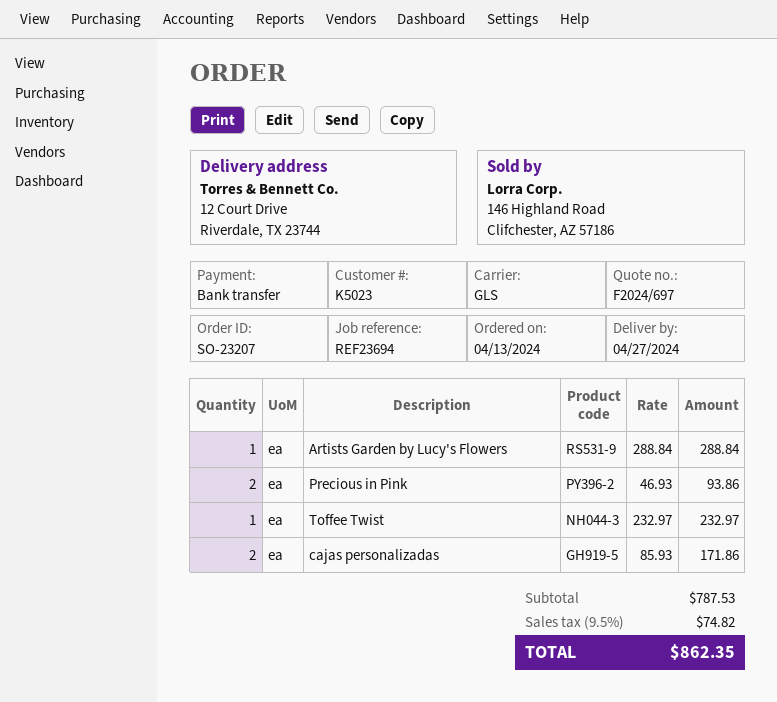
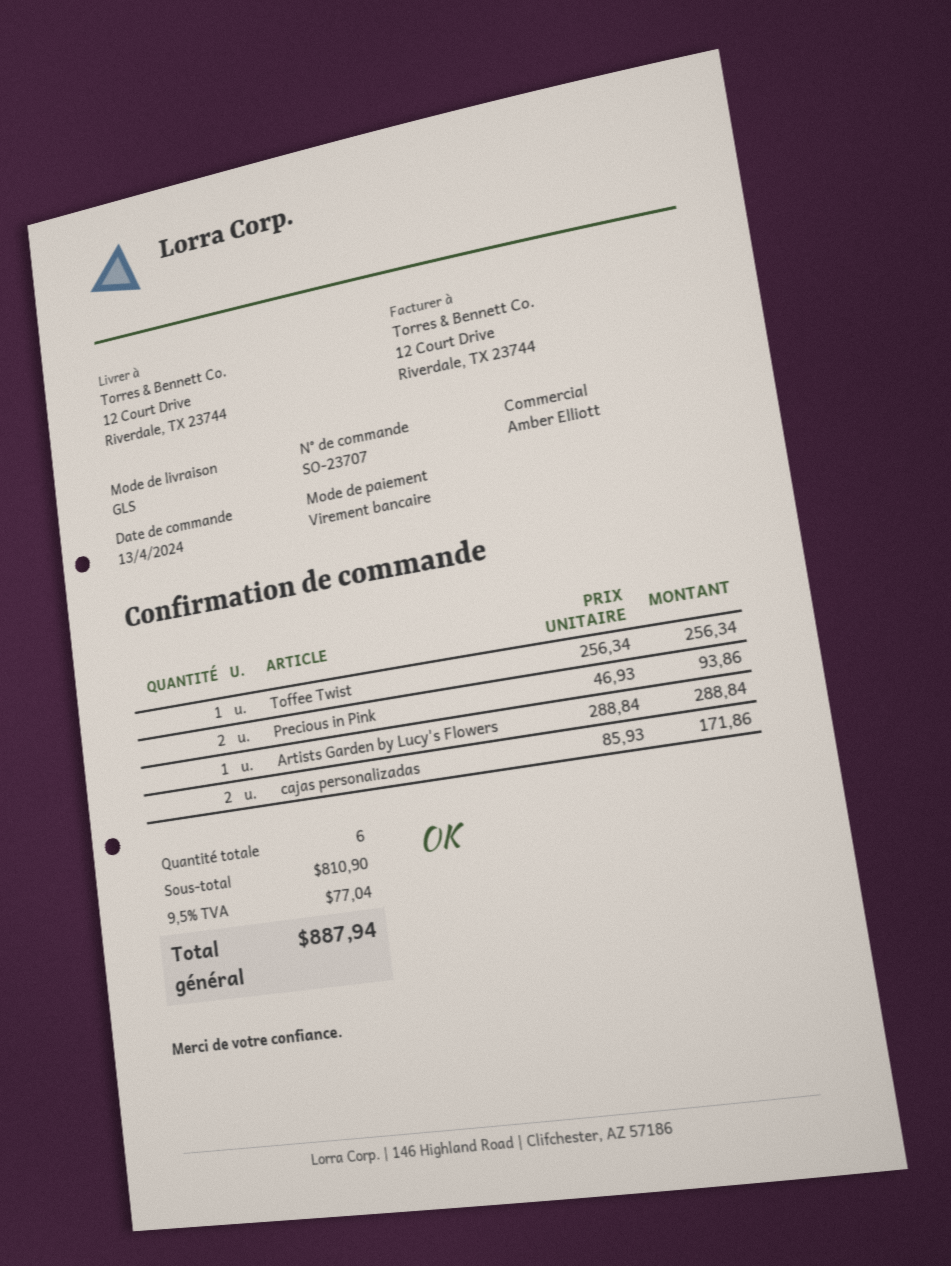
order number: SO-23207 -> SO-23707
Toffee Twist: 1 x 232.97 = 232.97 -> 1 x 256.34 = 256.34
subtotal: 787.53 -> 810.90
tax: 9.5% = 74.82 -> 9.5% = 77.04
total: 862.35 -> 887.94

